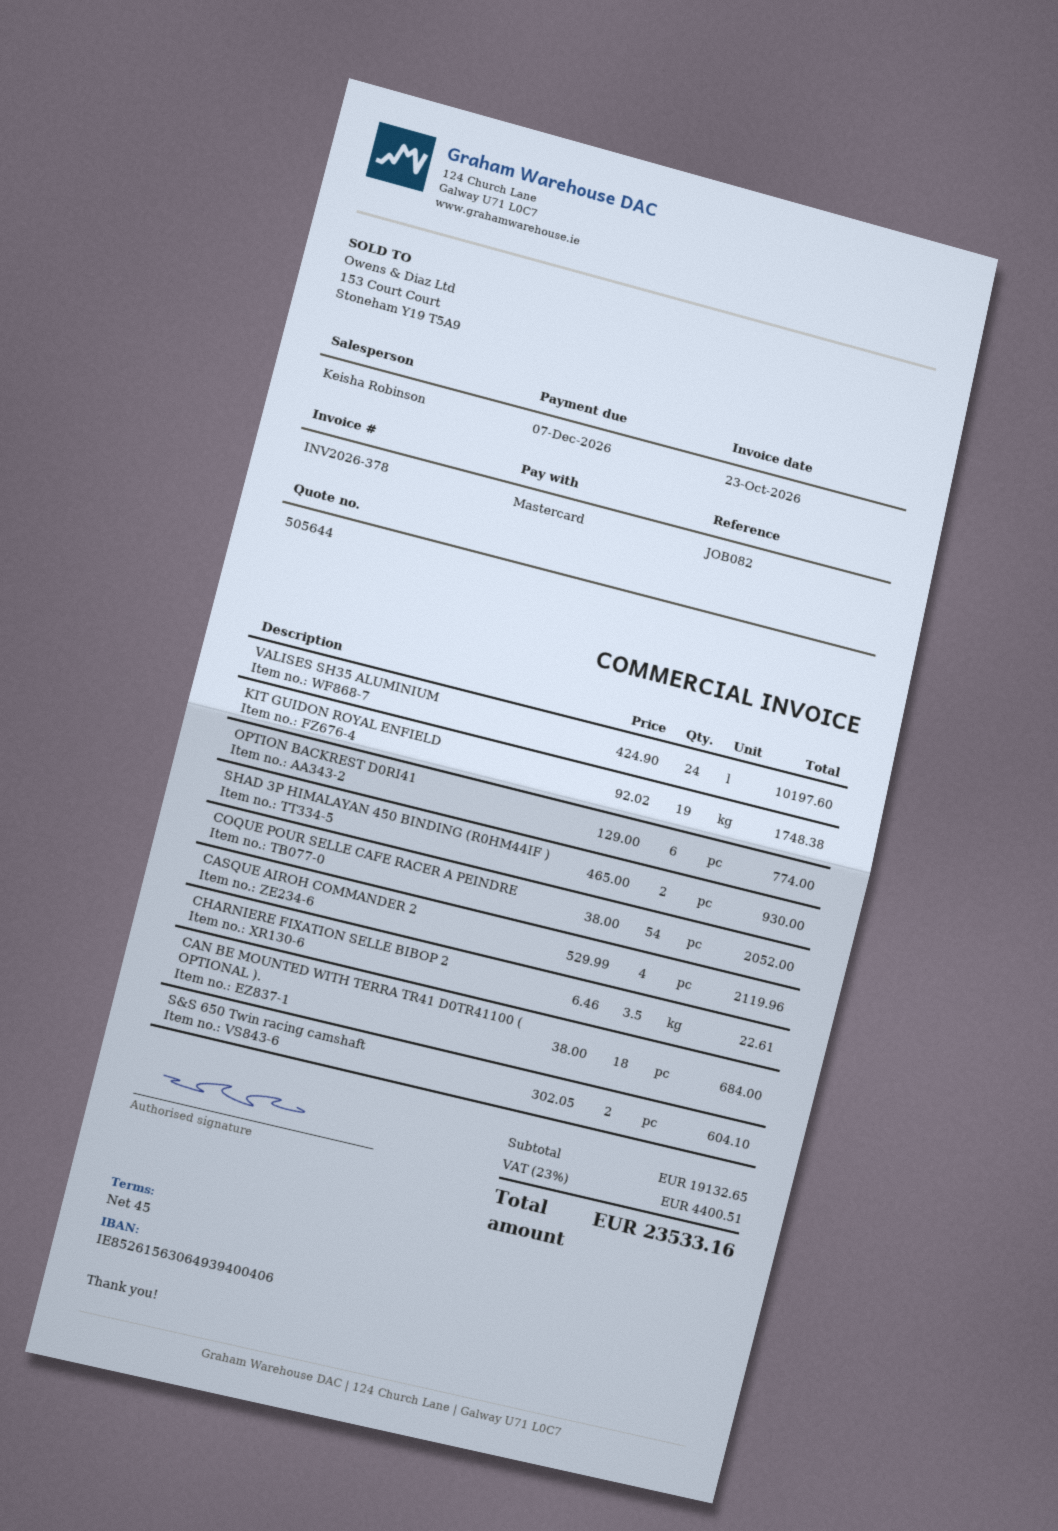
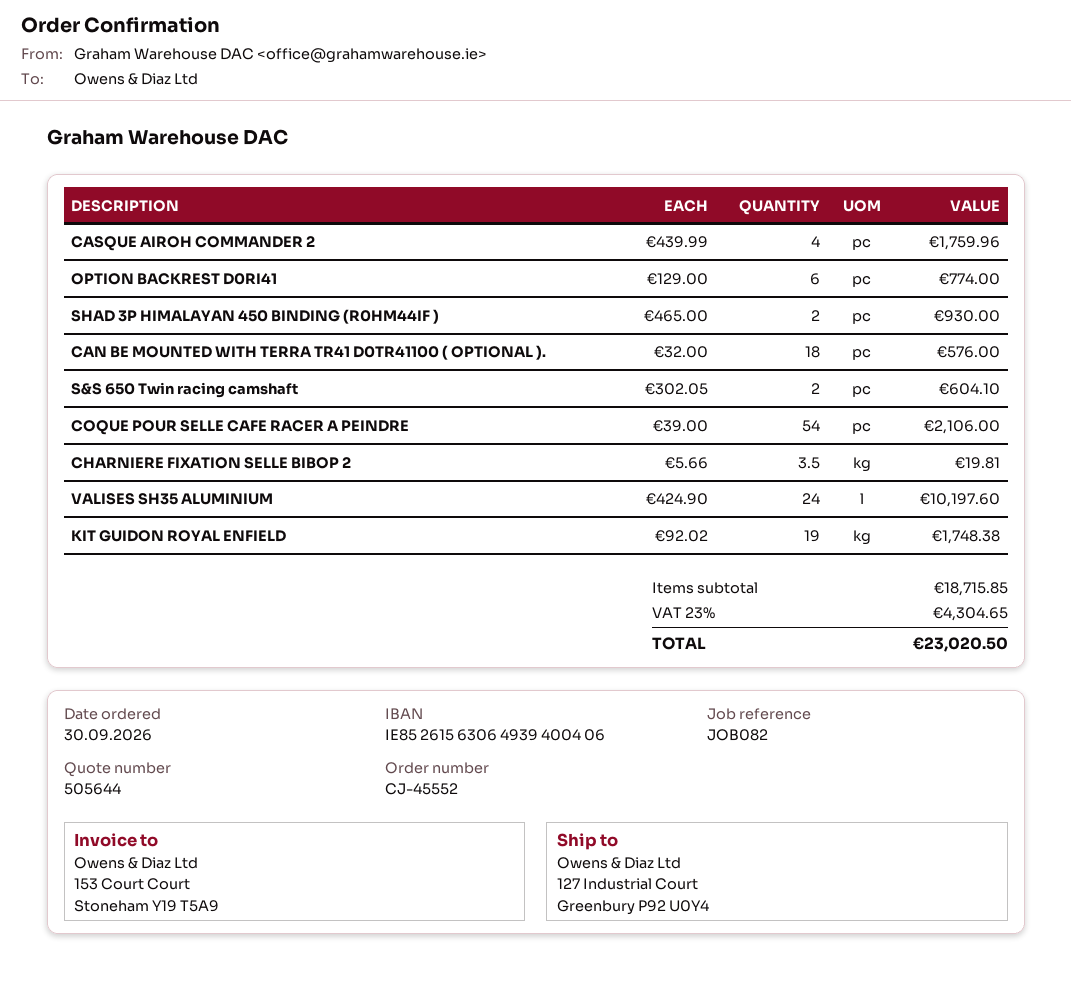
COQUE POUR SELLE CAFE RACER A PEINDRE: 54 x 38.00 = 2052.00 -> 54 x 39.00 = 2106.00
CASQUE AIROH COMMANDER 2: 4 x 529.99 = 2119.96 -> 4 x 439.99 = 1759.96
CHARNIERE FIXATION SELLE BIBOP 2: 3.5 x 6.46 = 22.61 -> 3.5 x 5.66 = 19.81
CAN BE MOUNTED WITH TERRA TR41 D0TR41100 ( OPTIONAL ).: 18 x 38.00 = 684.00 -> 18 x 32.00 = 576.00
subtotal: 19132.65 -> 18715.85
tax: 23% = 4400.51 -> 23% = 4304.65
total: 23533.16 -> 23020.50

